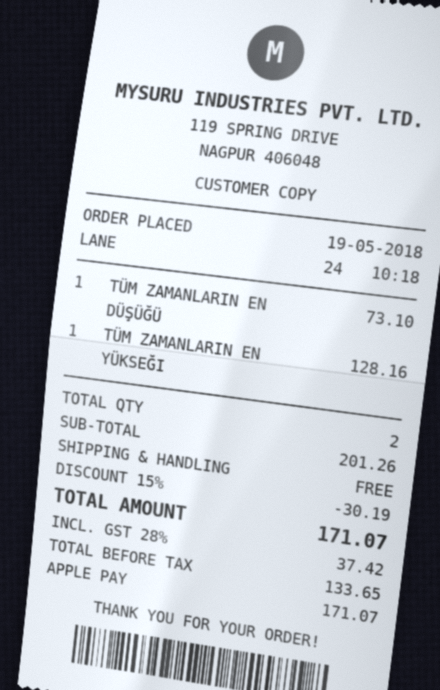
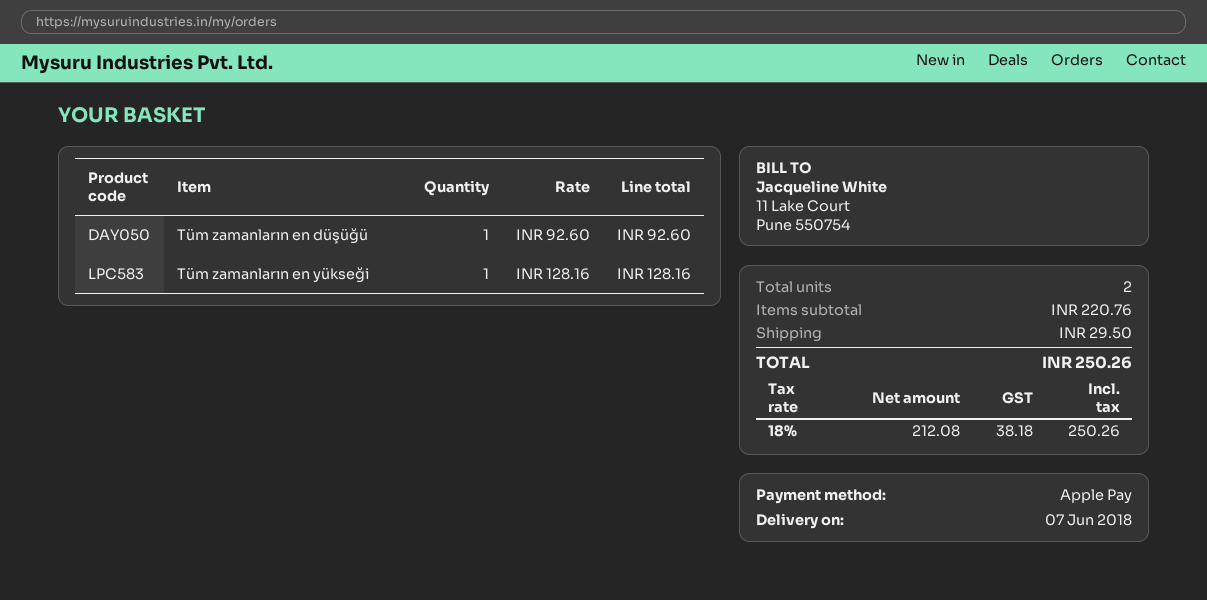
TÜM ZAMANLARIN EN DÜŞÜĞÜ: 1 x 73.10 = 73.10 -> 1 x 92.60 = 92.60
subtotal: 201.26 -> 220.76
discount: 15% = 30.19 -> none
shipping: 0.00 -> 29.50
net: 133.65 -> 212.08
tax: 28% = 37.42 -> 18% = 38.18
total: 171.07 -> 250.26

